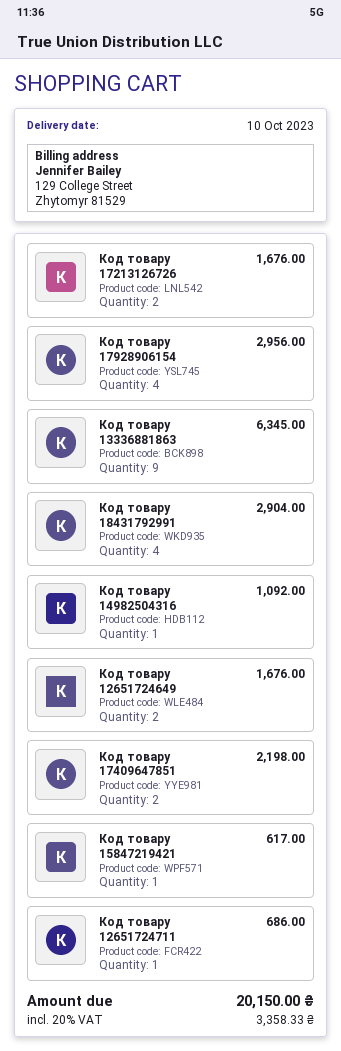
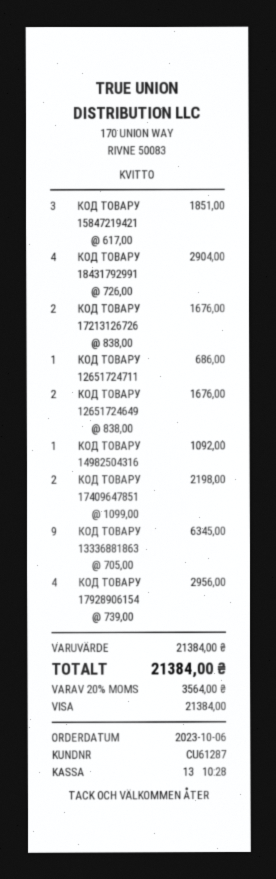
Код товару 15847219421: 1 for 617.00 -> 3 for 1851.00
tax: 20% = 3358.33 -> 20% = 3564.00
total: 20150.00 -> 21384.00

